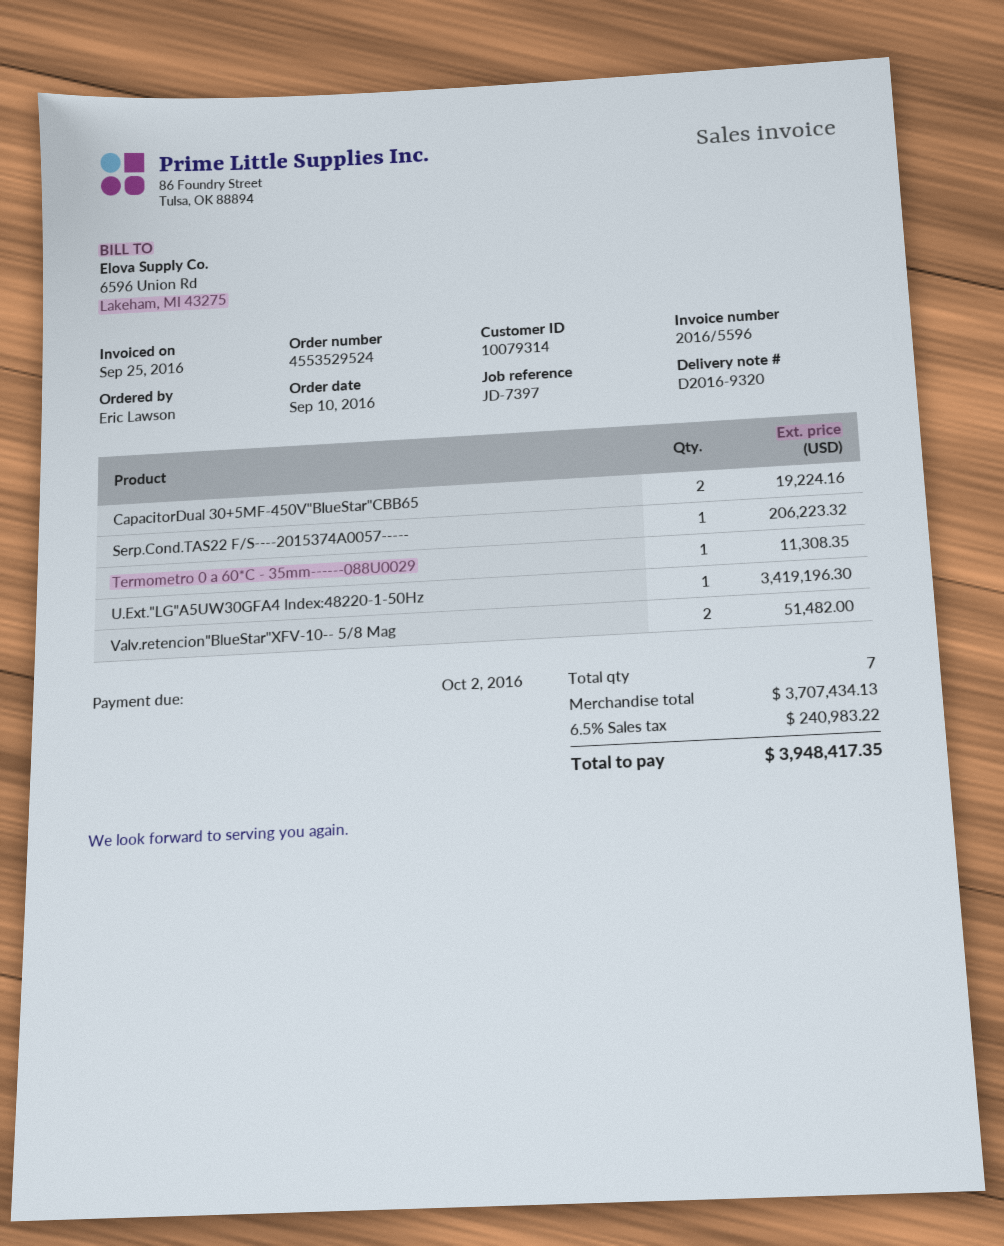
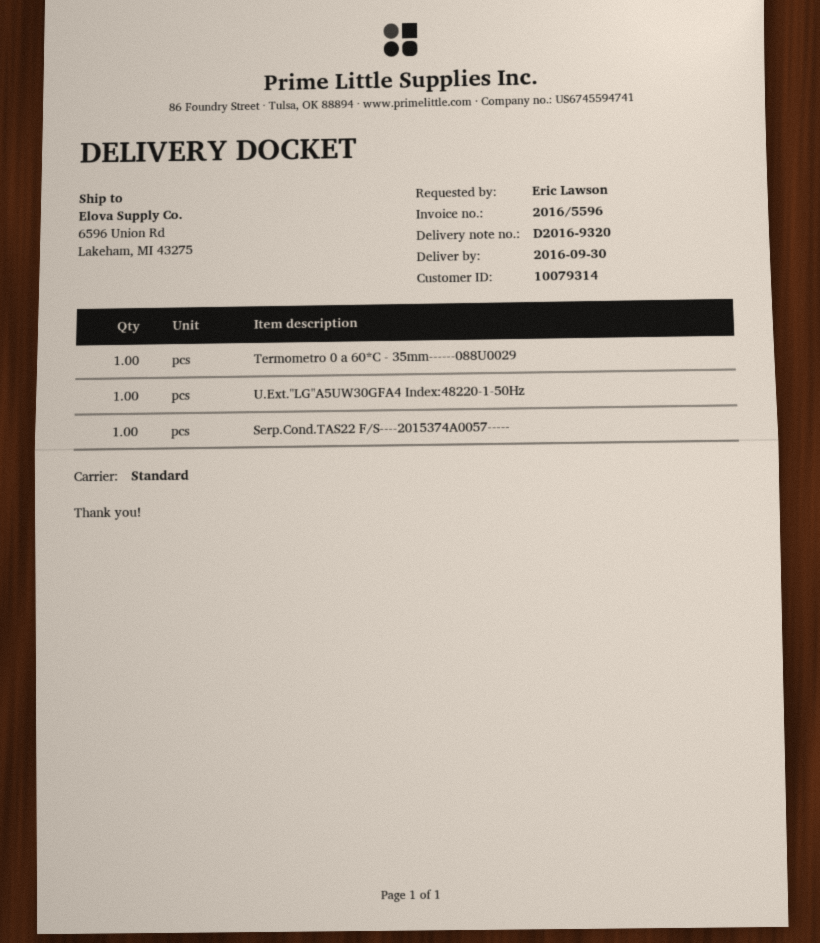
CapacitorDual 30+5MF-450V"BlueStar"CBB65: 2 -> none
Valv.retencion"BlueStar"XFV-10-- 5/8 Mag: 2 -> none

